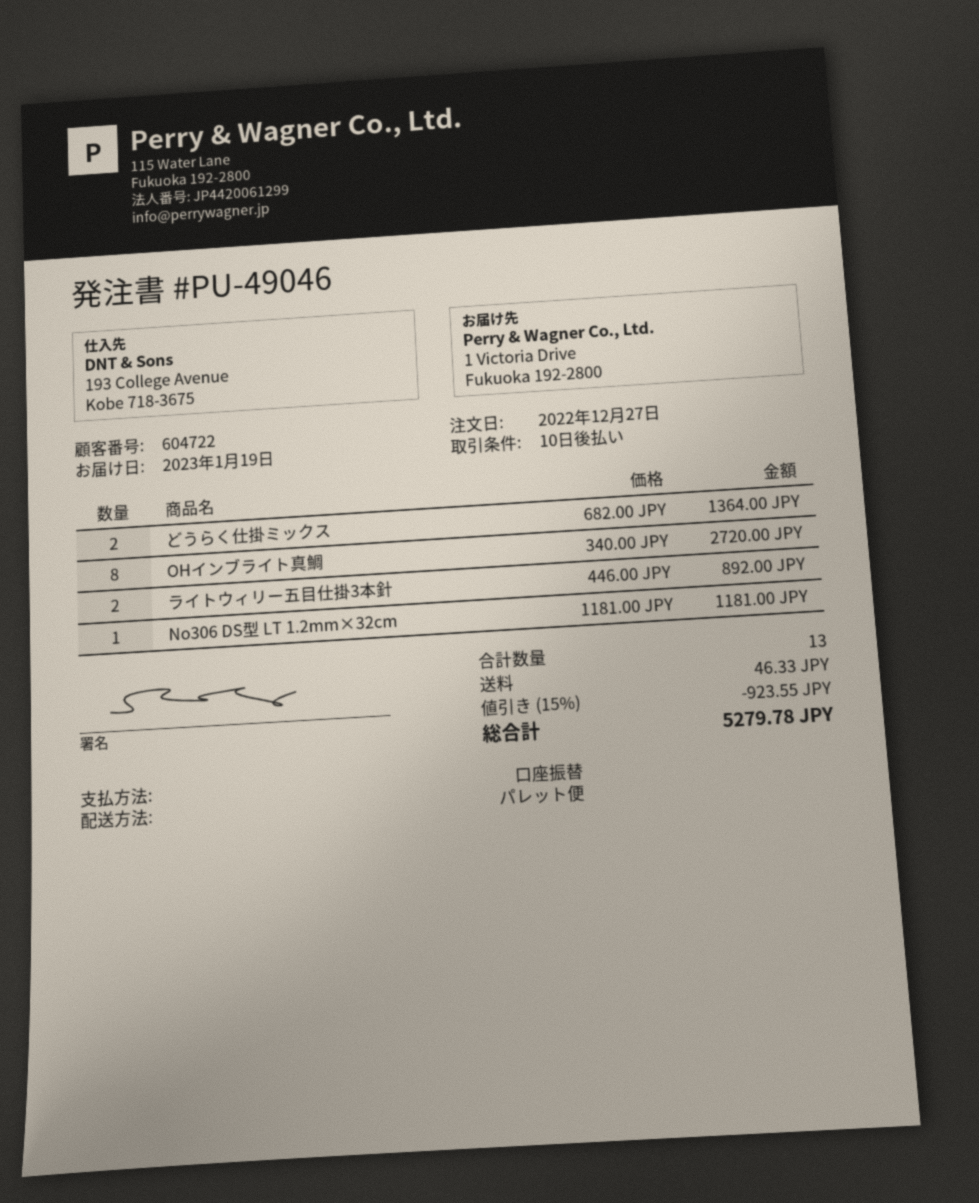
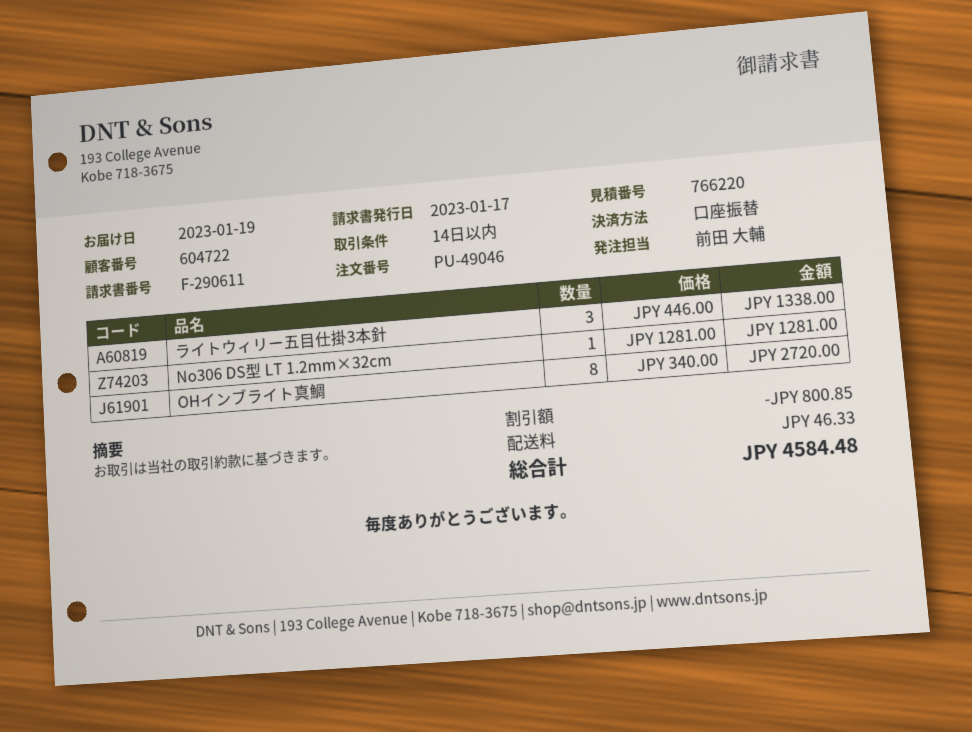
payment terms: 10 days -> 14 days
どうらく仕掛ミックス: 2 x 682.00 = 1364.00 -> none
ライトウィリー五目仕掛3本針: 2 x 446.00 = 892.00 -> 3 x 446.00 = 1338.00
No306 DS型 LT 1.2mm×32cm: 1 x 1181.00 = 1181.00 -> 1 x 1281.00 = 1281.00
discount: 923.55 -> 800.85
total: 5279.78 -> 4584.48

